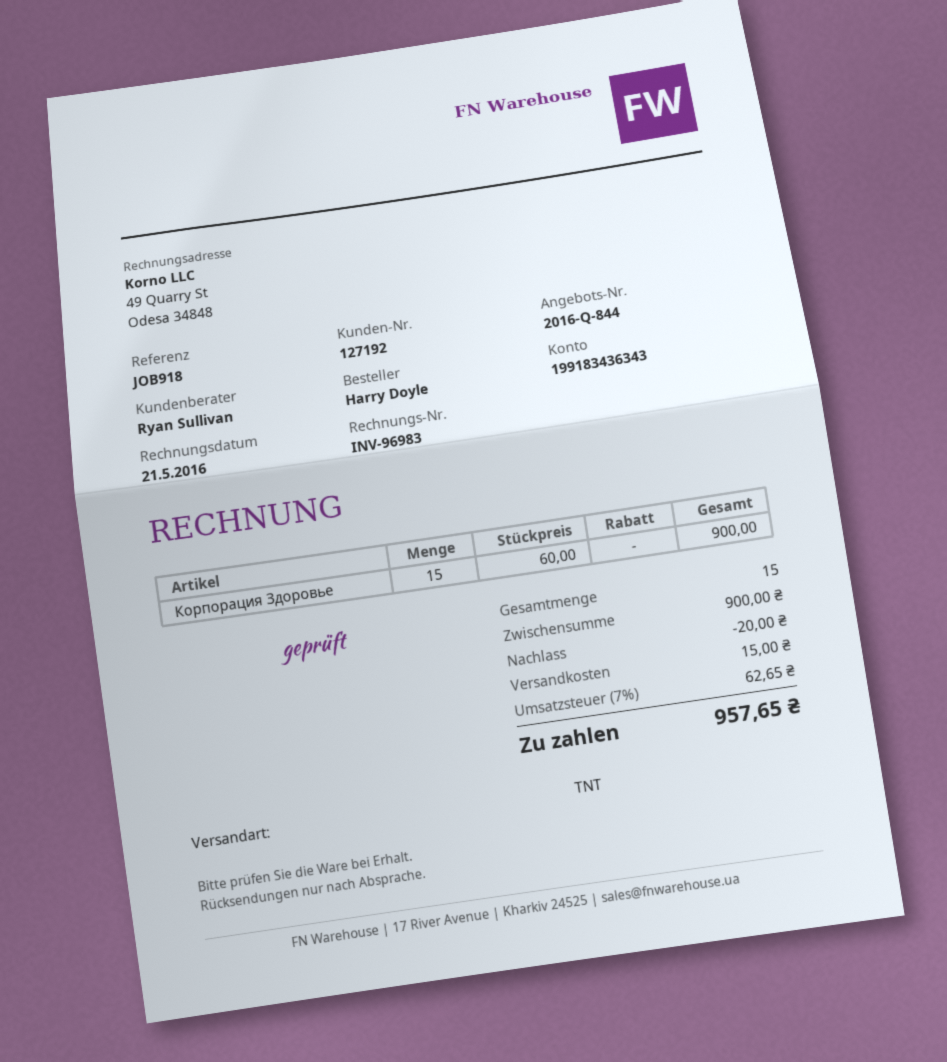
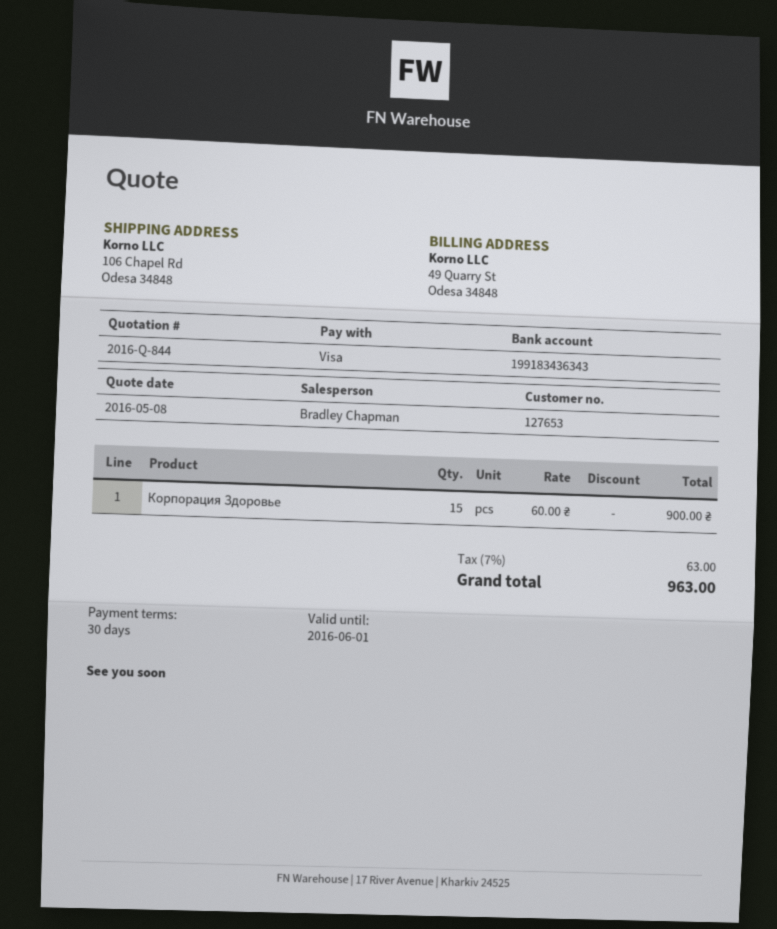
customer number: 127192 -> 127653
sales rep: Ryan Sullivan -> Bradley Chapman
discount: 20.00 -> none
shipping: 15.00 -> none
tax: 7% = 62.65 -> 7% = 63.00
total: 957.65 -> 963.00

